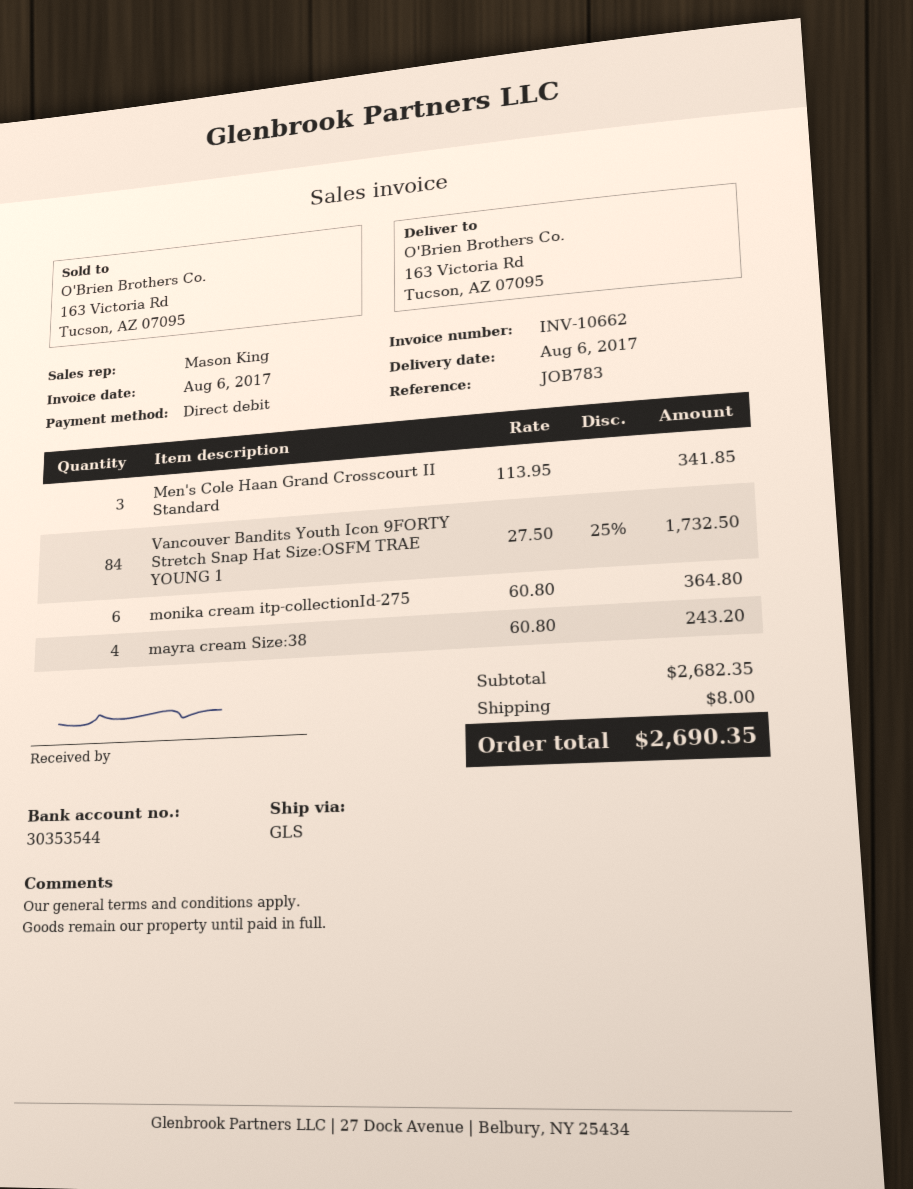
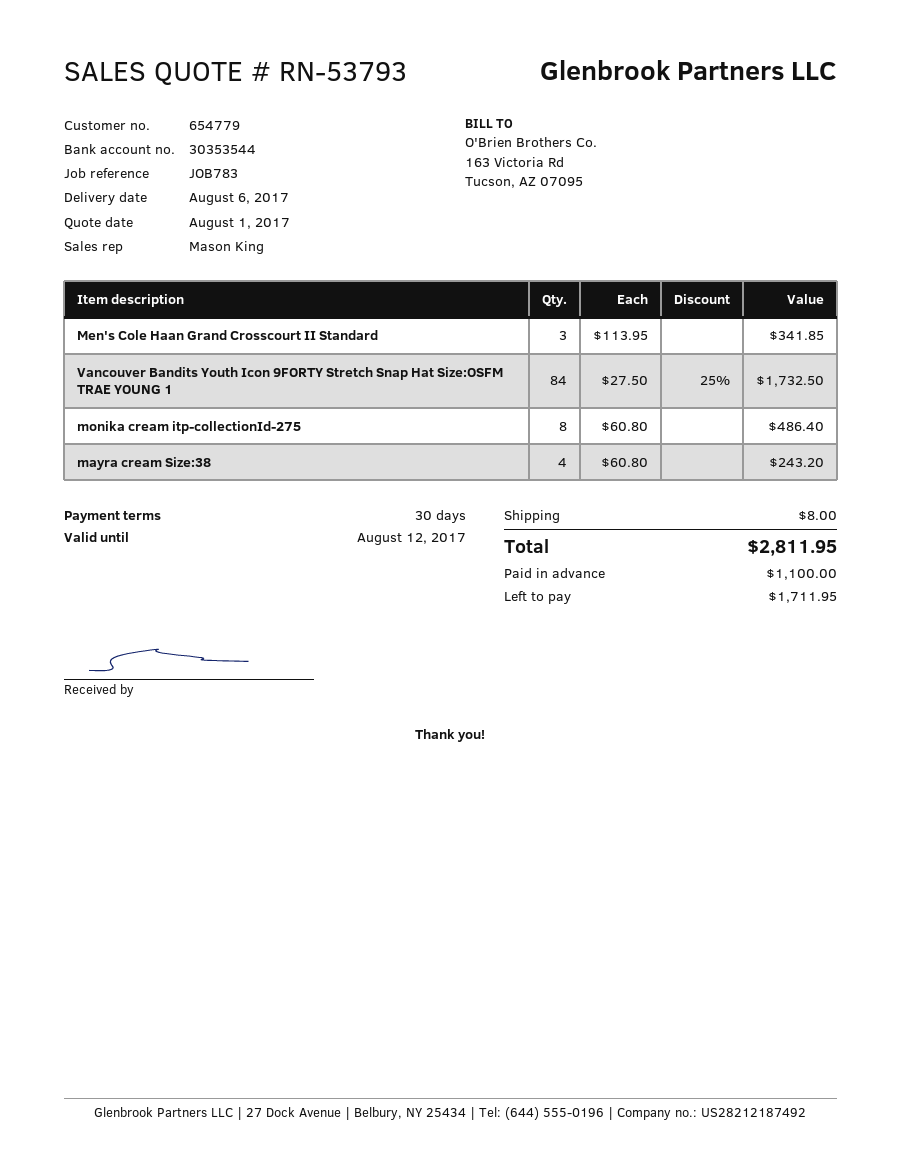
monika cream itp-collectionId-275: 6 x 60.80 = 364.80 -> 8 x 60.80 = 486.40
total: 2690.35 -> 2811.95

